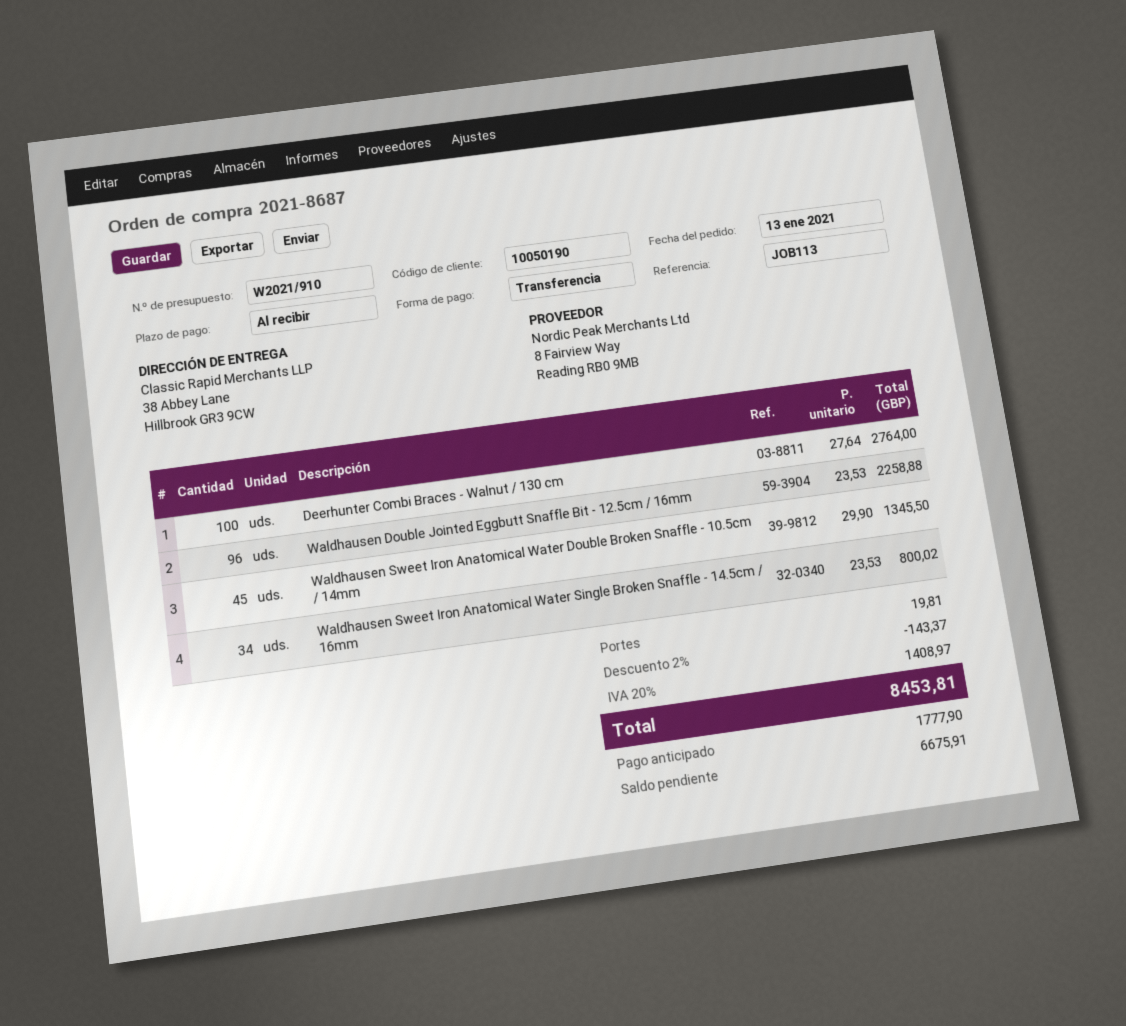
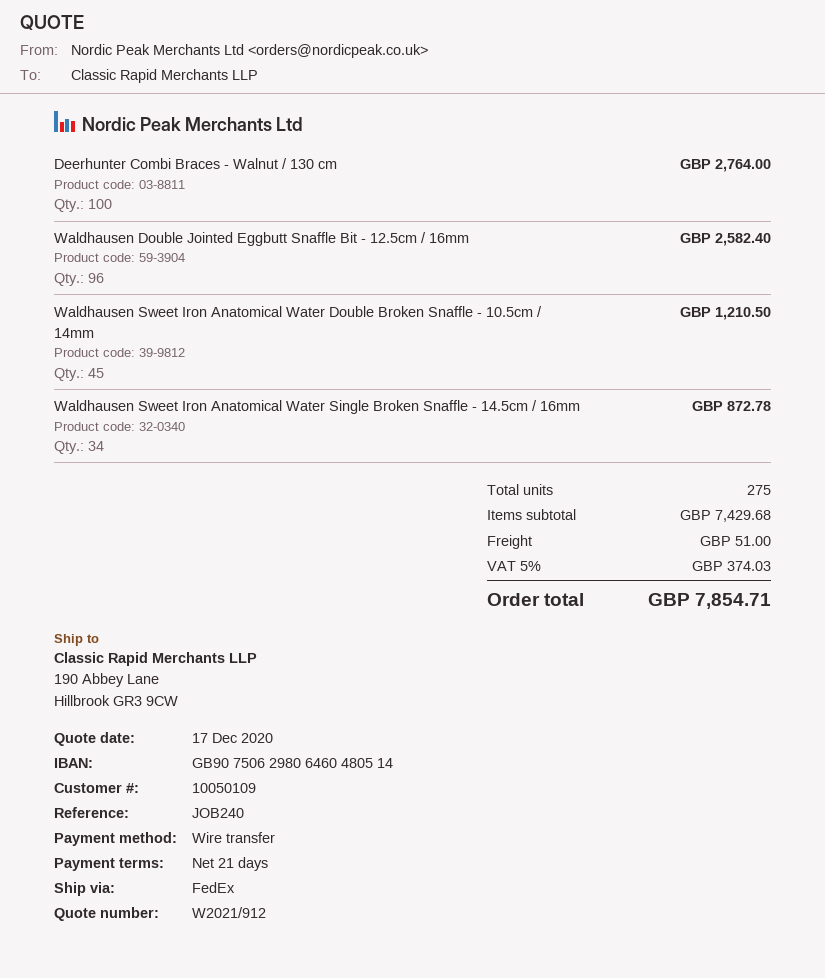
quote number: W2021/910 -> W2021/912
payment terms: on receipt -> 21 days
customer number: 10050190 -> 10050109
reference: JOB113 -> JOB240
ship to: 38 Abbey Lane, Hillbrook GR3 9CW -> 190 Abbey Lane, Hillbrook GR3 9CW
Waldhausen Double Jointed Eggbutt Snaffle Bit - 12.5cm / 16mm: 96 for 2258.88 -> 96 for 2582.40
Waldhausen Sweet Iron Anatomical Water Double Broken Snaffle - 10.5cm / 14mm: 45 for 1345.50 -> 45 for 1210.50
Waldhausen Sweet Iron Anatomical Water Single Broken Snaffle - 14.5cm / 16mm: 34 for 800.02 -> 34 for 872.78
discount: 2% = 143.37 -> none
shipping: 19.81 -> 51.00
tax: 20% = 1408.97 -> 5% = 374.03
total: 8453.81 -> 7854.71

